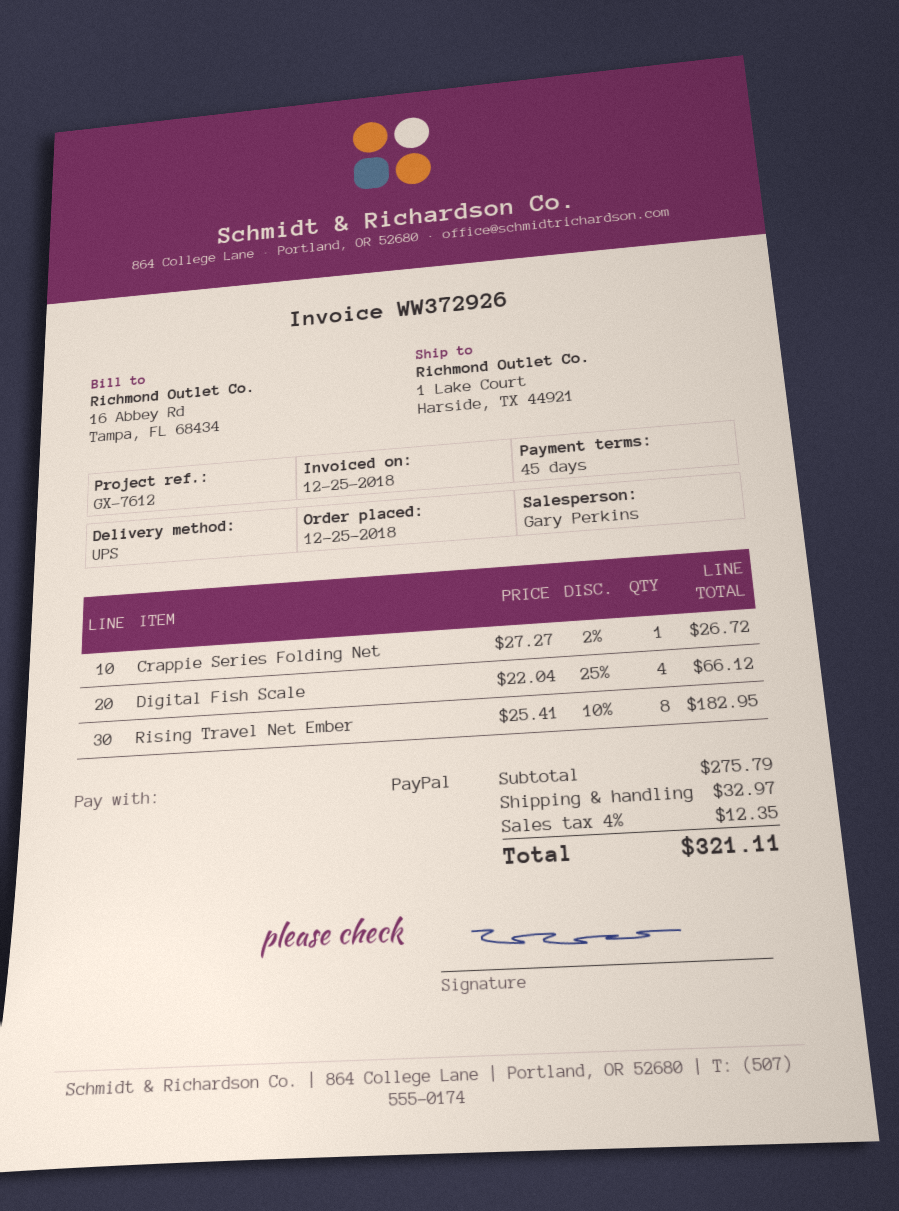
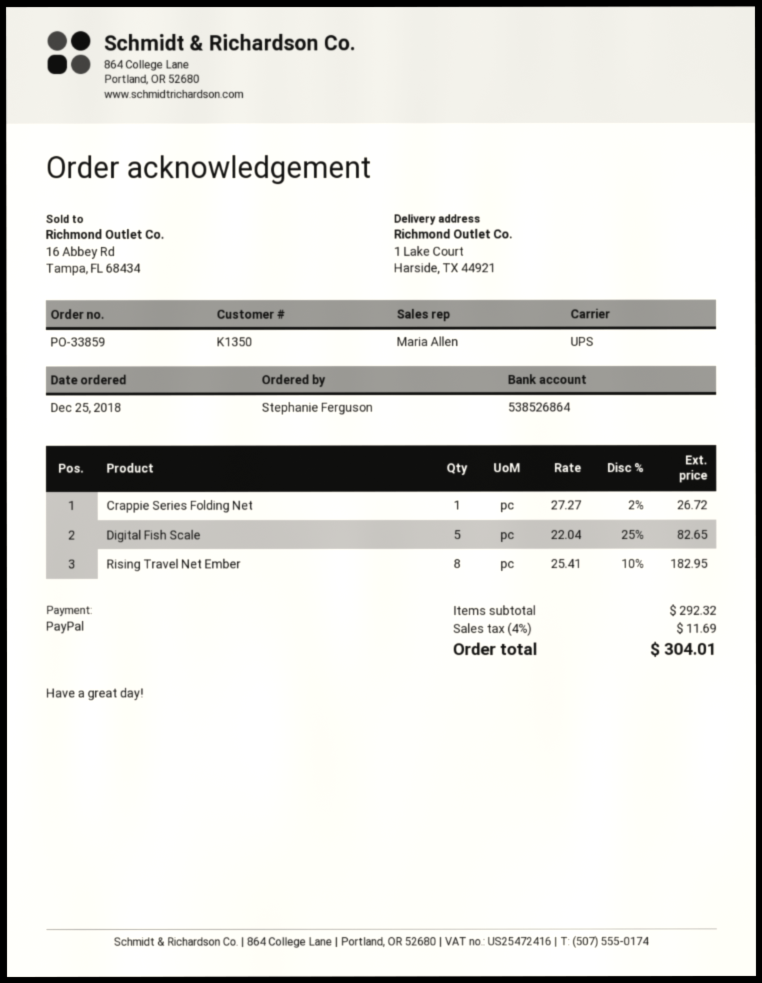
sales rep: Gary Perkins -> Maria Allen
Digital Fish Scale: 4 x 22.04 - 25% = 66.12 -> 5 x 22.04 - 25% = 82.65
subtotal: 275.79 -> 292.32
shipping: 32.97 -> none
tax: 4% = 12.35 -> 4% = 11.69
total: 321.11 -> 304.01

